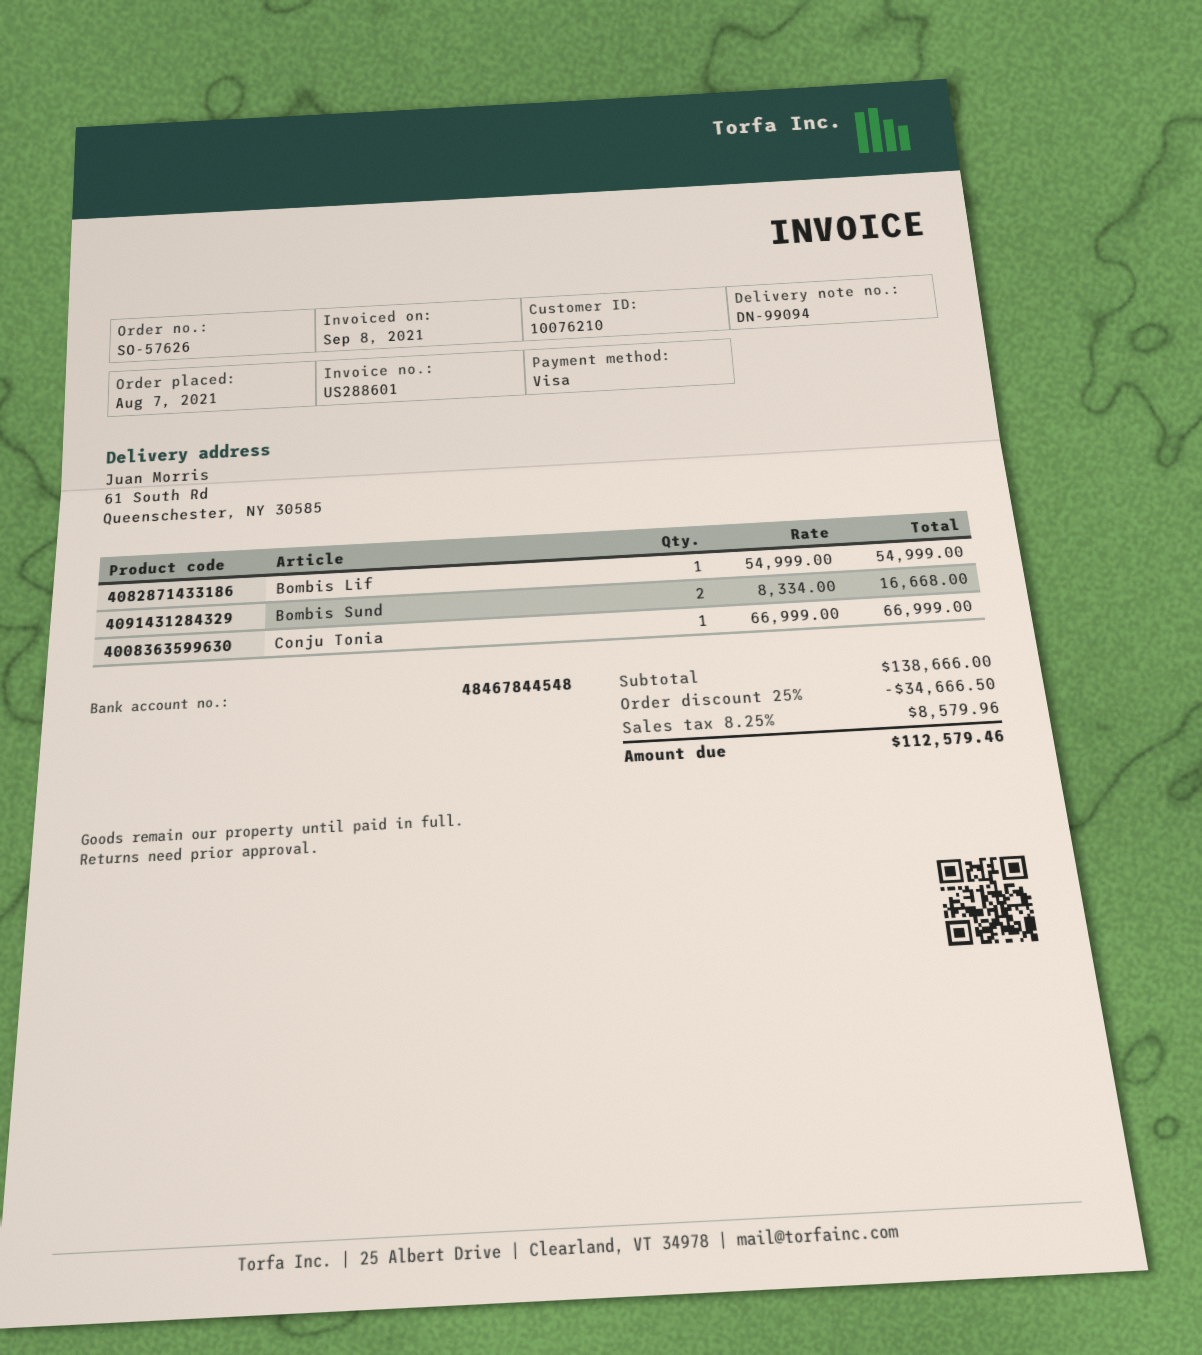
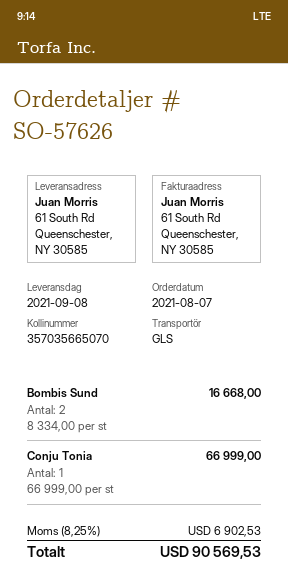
Bombis Lif: 1 x 54999.00 = 54999.00 -> none
discount: 25% = 34666.50 -> none
tax: 8.25% = 8579.96 -> 8.25% = 6902.53
total: 112579.46 -> 90569.53

